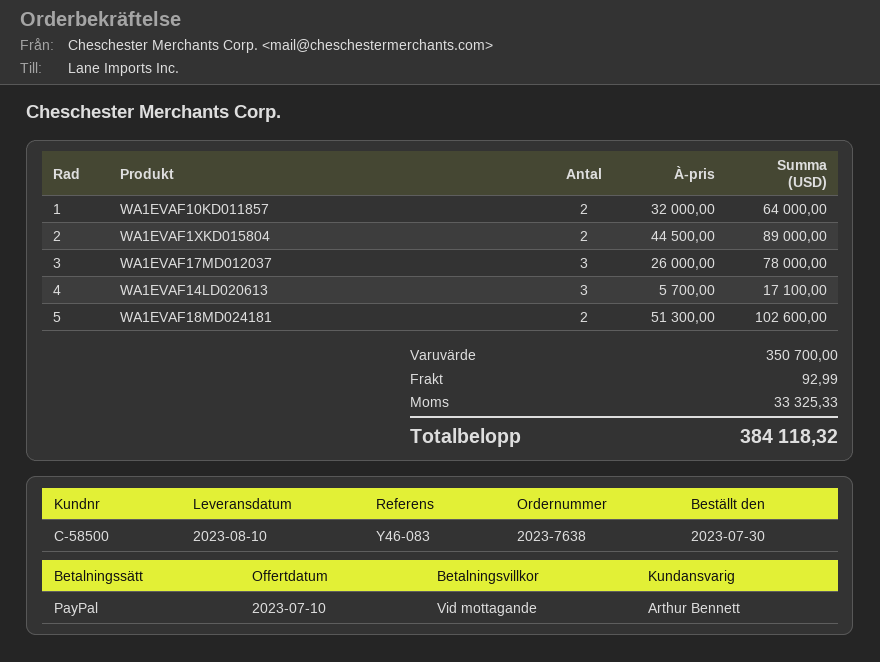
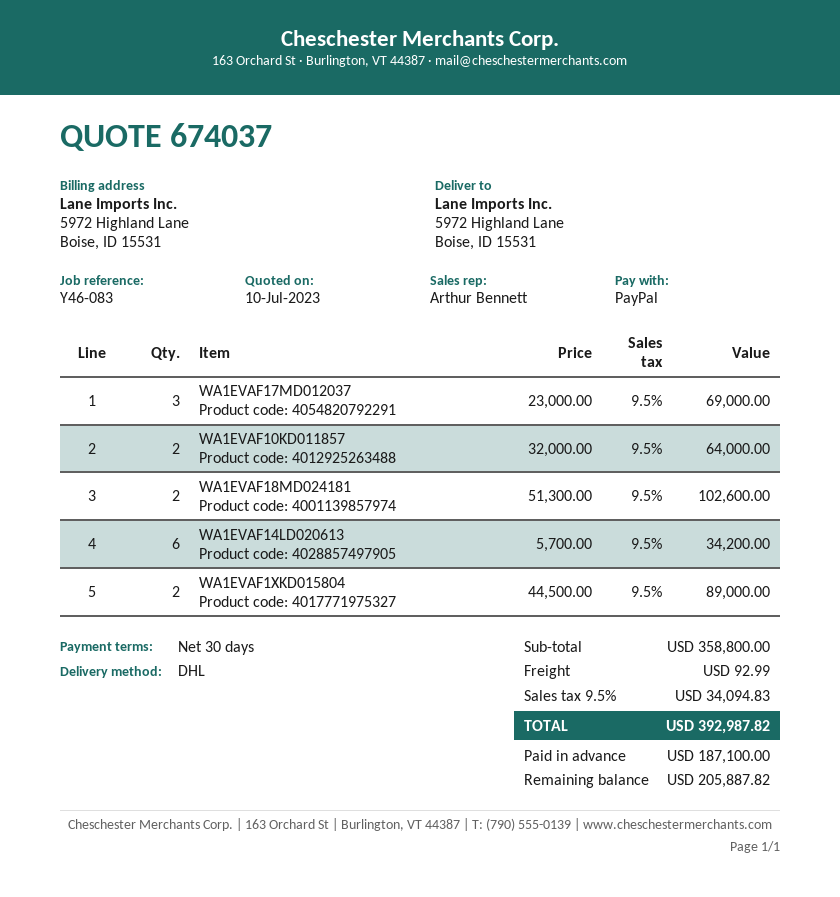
payment terms: on receipt -> 30 days
WA1EVAF17MD012037: 3 x 26000.00 = 78000.00 -> 3 x 23000.00 = 69000.00
WA1EVAF14LD020613: 3 x 5700.00 = 17100.00 -> 6 x 5700.00 = 34200.00
subtotal: 350700.00 -> 358800.00
tax: 33325.33 -> 34094.83
total: 384118.32 -> 392987.82

